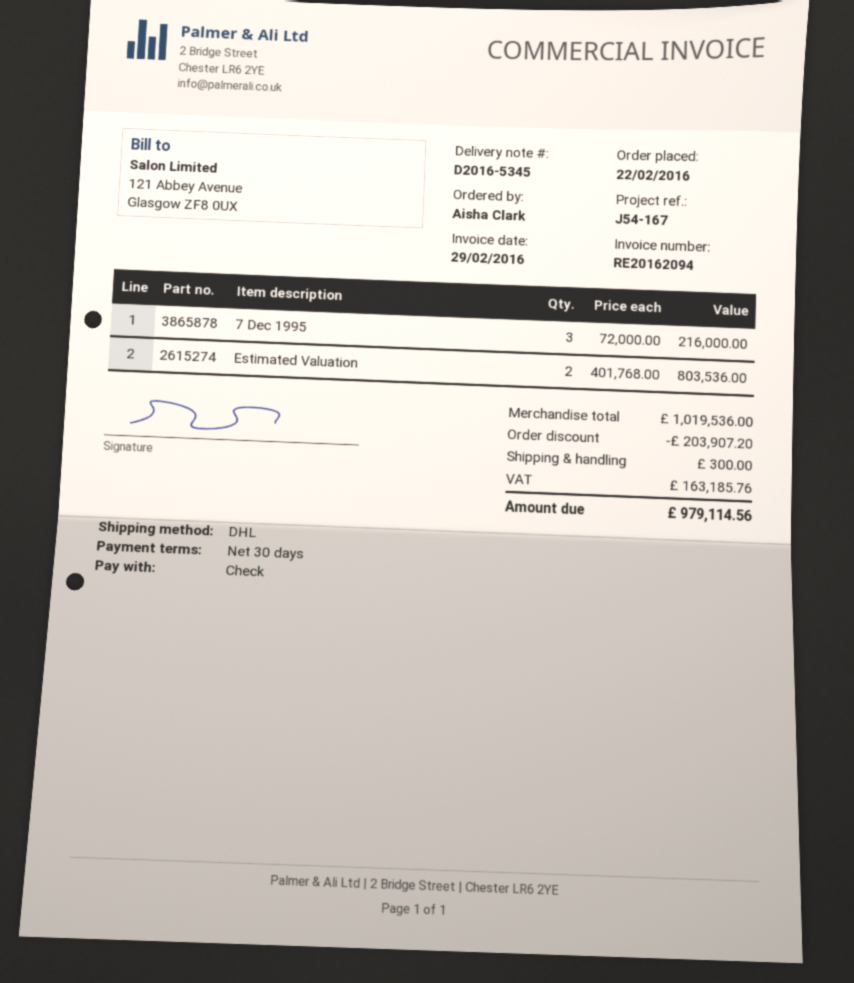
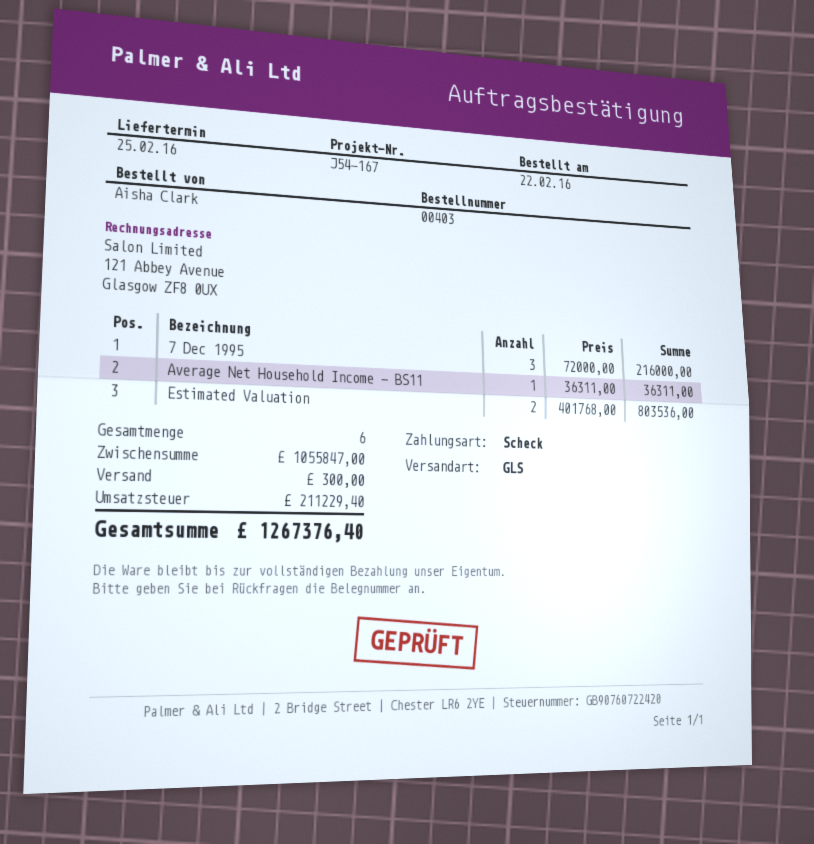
shipping method: DHL -> GLS
Average Net Household Income - BS11: none -> 1 x 36311.00 = 36311.00
subtotal: 1019536.00 -> 1055847.00
discount: 203907.20 -> none
tax: 163185.76 -> 211229.40
total: 979114.56 -> 1267376.40

